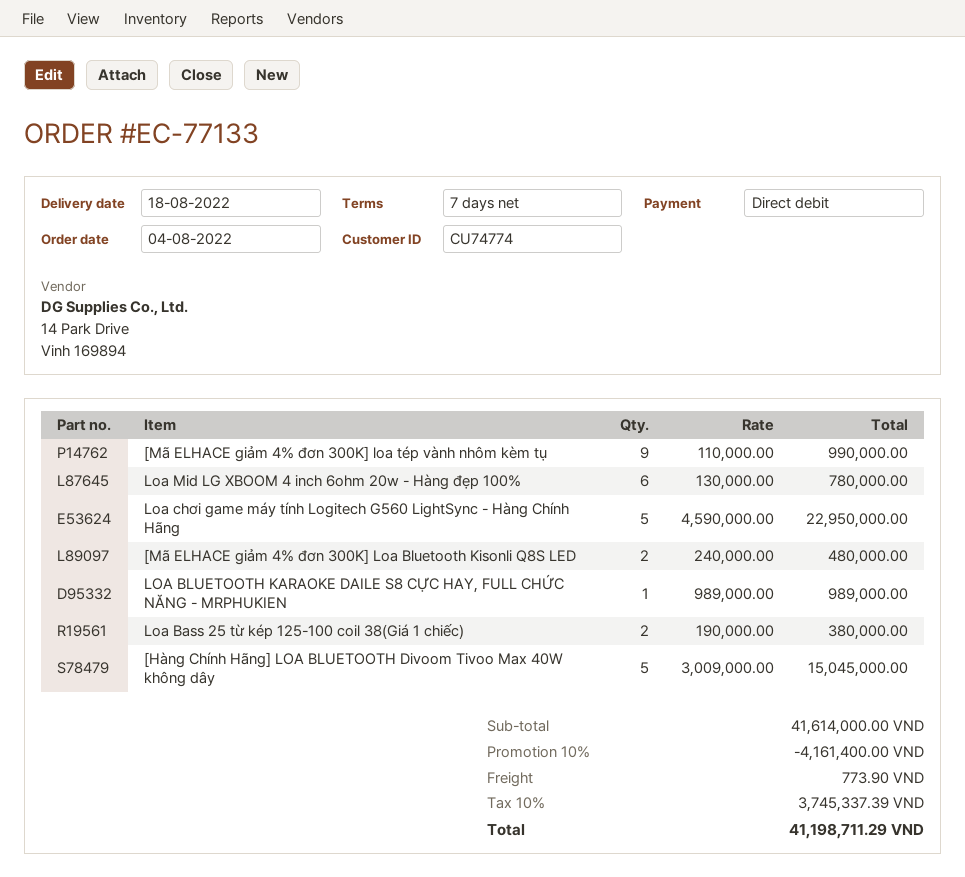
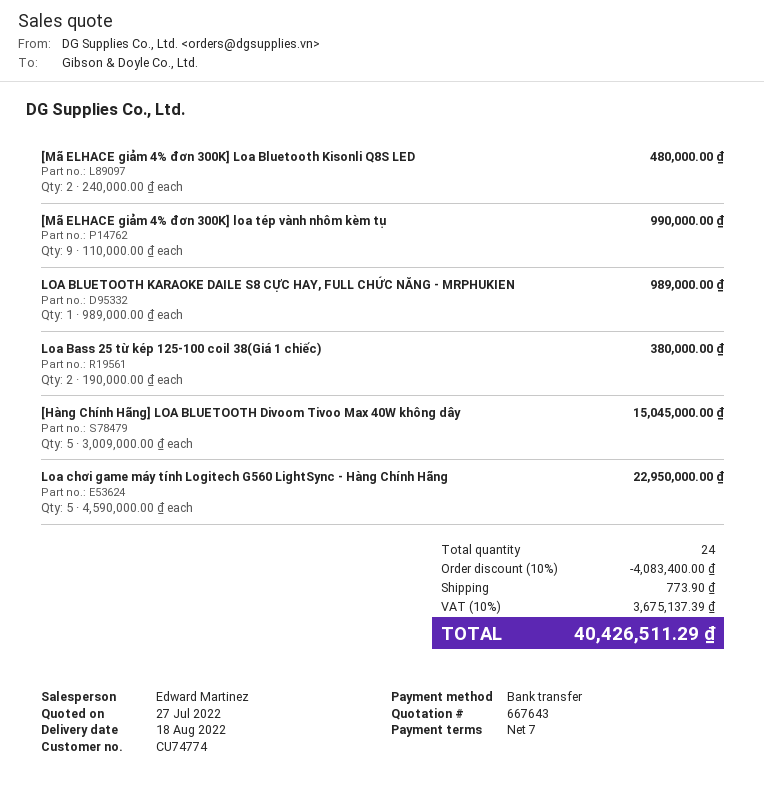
payment method: direct debit -> bank transfer
Loa Mid LG XBOOM 4 inch 6ohm 20w - Hàng đẹp 100%: 6 x 130000.00 = 780000.00 -> none
discount: 10% = 4161400.00 -> 10% = 4083400.00
tax: 10% = 3745337.39 -> 10% = 3675137.39
total: 41198711.29 -> 40426511.29

